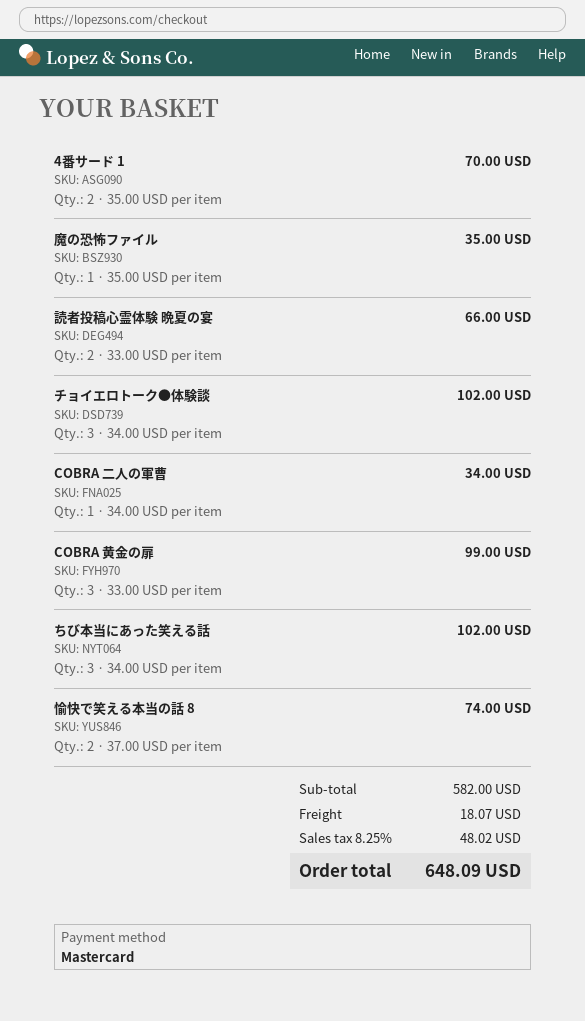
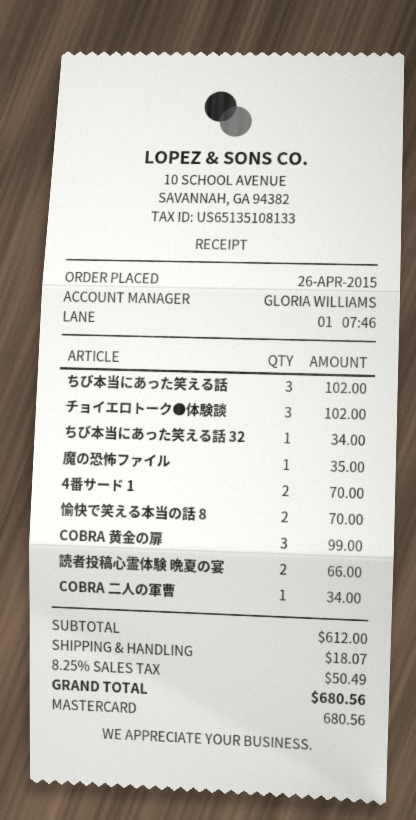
愉快で笑える本当の話 8: 2 for 74.00 -> 2 for 70.00
ちび本当にあった笑える話 32: none -> 1 for 34.00
subtotal: 582.00 -> 612.00
tax: 8.25% = 48.02 -> 8.25% = 50.49
total: 648.09 -> 680.56

